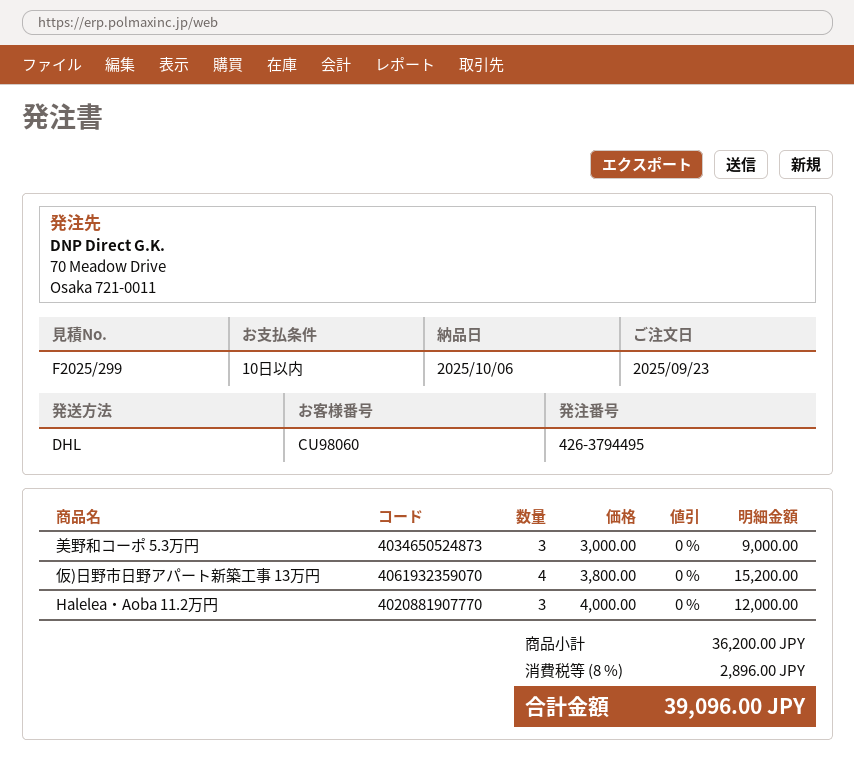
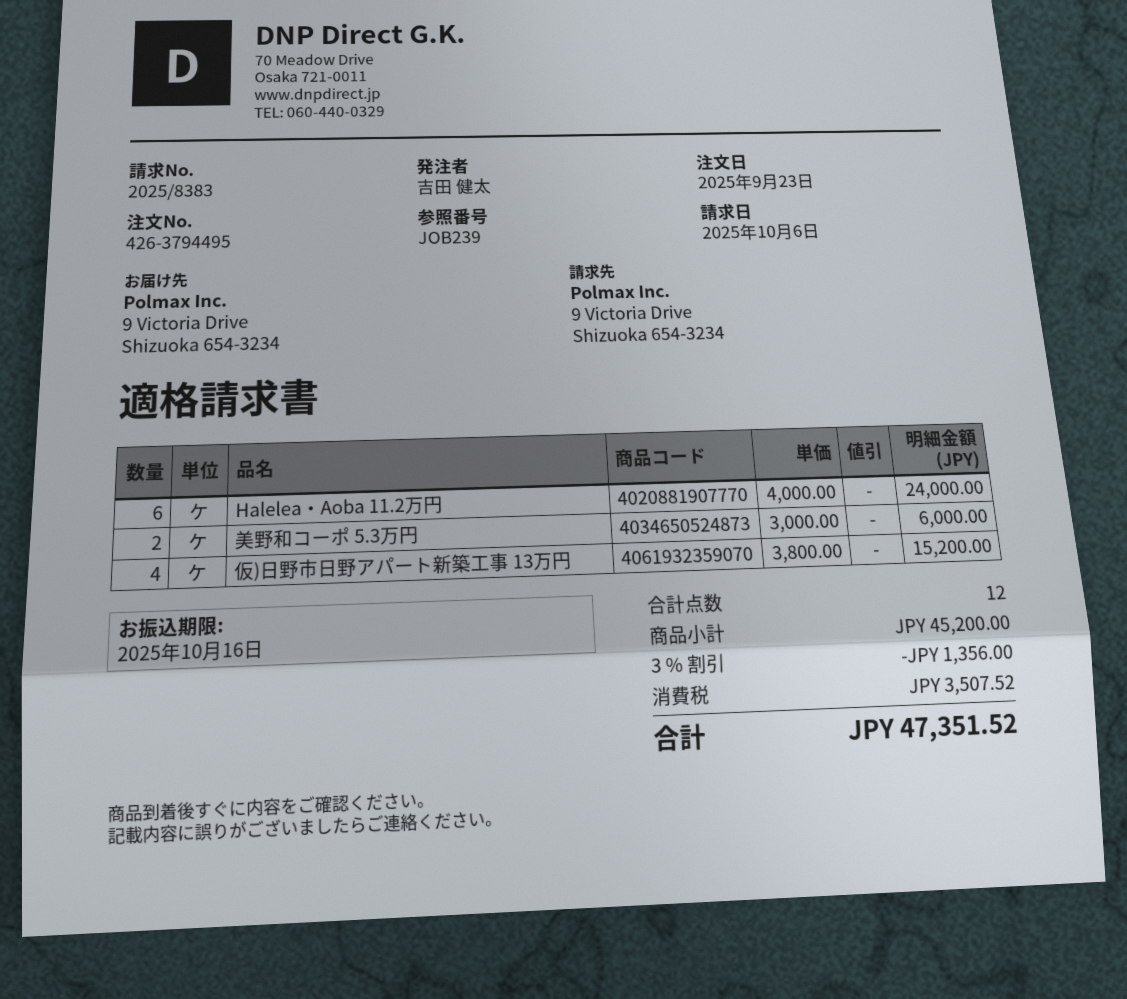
美野和コーポ 5.3万円: 3 x 3000.00 = 9000.00 -> 2 x 3000.00 = 6000.00
Halelea・Aoba 11.2万円: 3 x 4000.00 = 12000.00 -> 6 x 4000.00 = 24000.00
subtotal: 36200.00 -> 45200.00
discount: none -> 3% = 1356.00
tax: 2896.00 -> 3507.52
total: 39096.00 -> 47351.52

